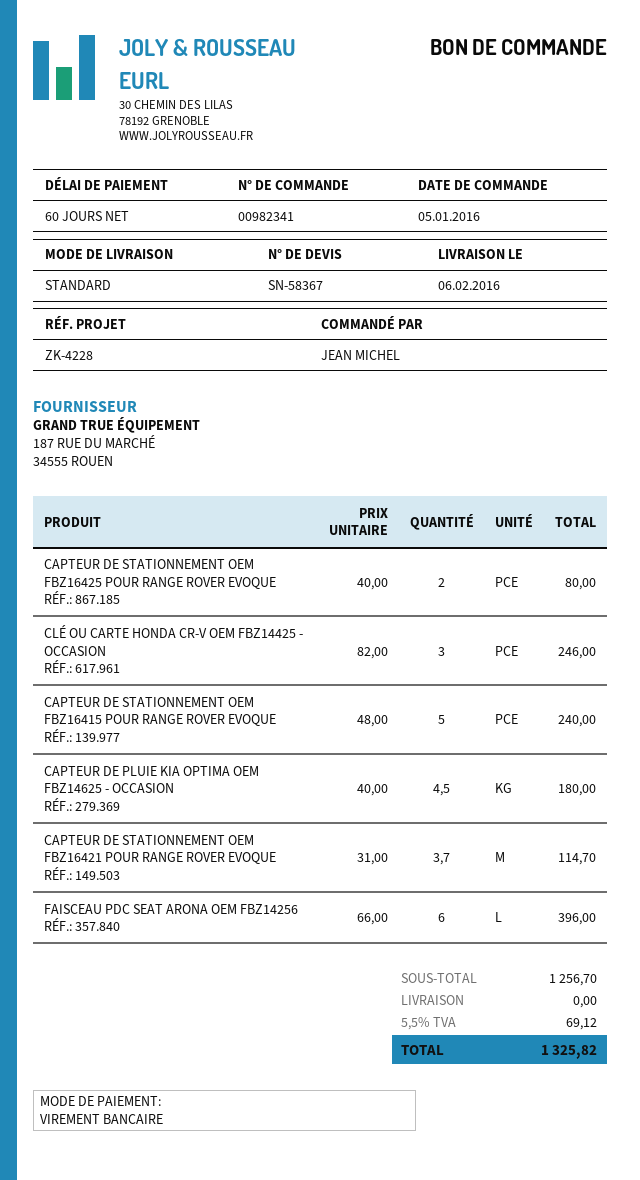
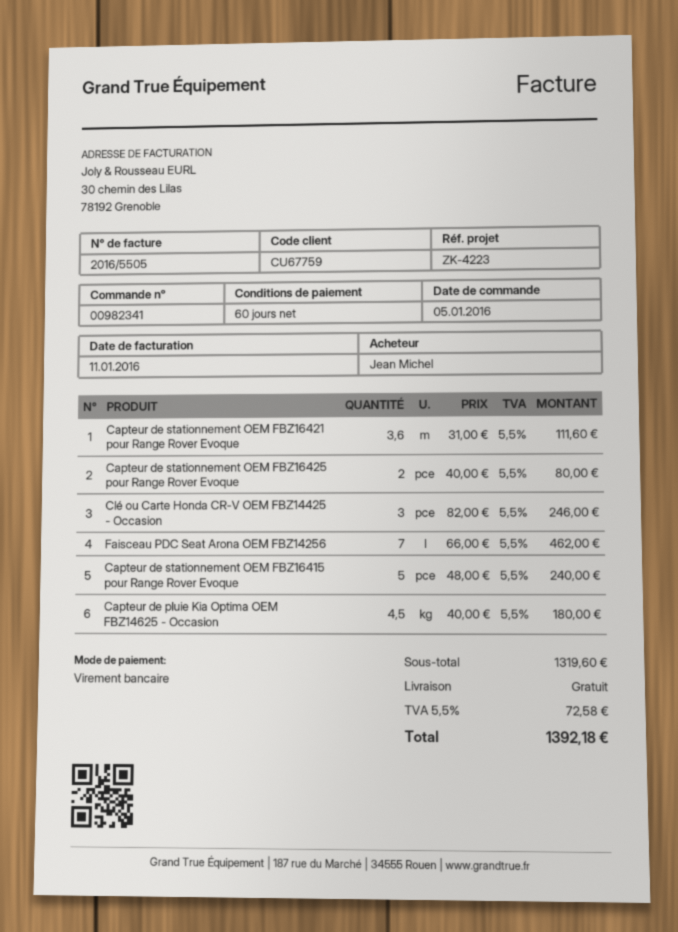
reference: ZK-4228 -> ZK-4223
CAPTEUR DE STATIONNEMENT OEM FBZ16421 POUR RANGE ROVER EVOQUE: 3.7 x 31.00 = 114.70 -> 3.6 x 31.00 = 111.60
FAISCEAU PDC SEAT ARONA OEM FBZ14256: 6 x 66.00 = 396.00 -> 7 x 66.00 = 462.00
subtotal: 1256.70 -> 1319.60
tax: 5.5% = 69.12 -> 5.5% = 72.58
total: 1325.82 -> 1392.18

